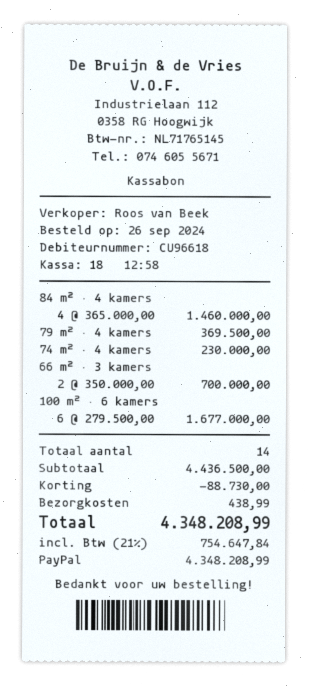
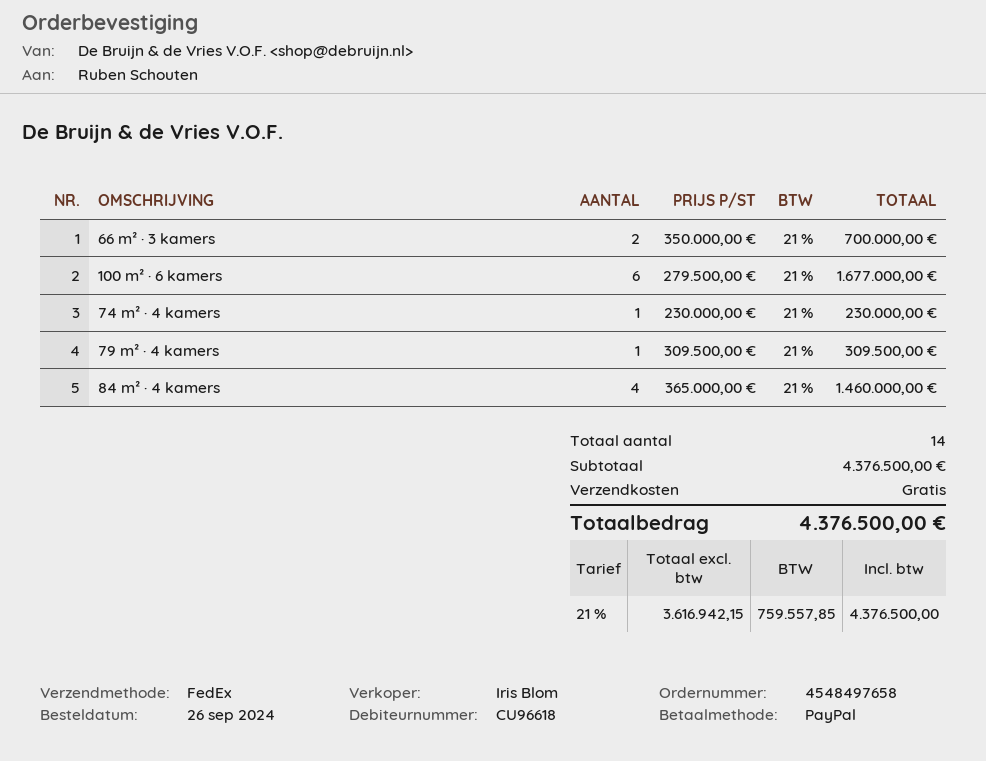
sales rep: Roos van Beek -> Iris Blom
79 m² · 4 kamers: 1 x 369500.00 = 369500.00 -> 1 x 309500.00 = 309500.00
subtotal: 4436500.00 -> 4376500.00
discount: 88730.00 -> none
shipping: 438.99 -> 0.00
tax: 21% = 754647.84 -> 21% = 759557.85
total: 4348208.99 -> 4376500.00

